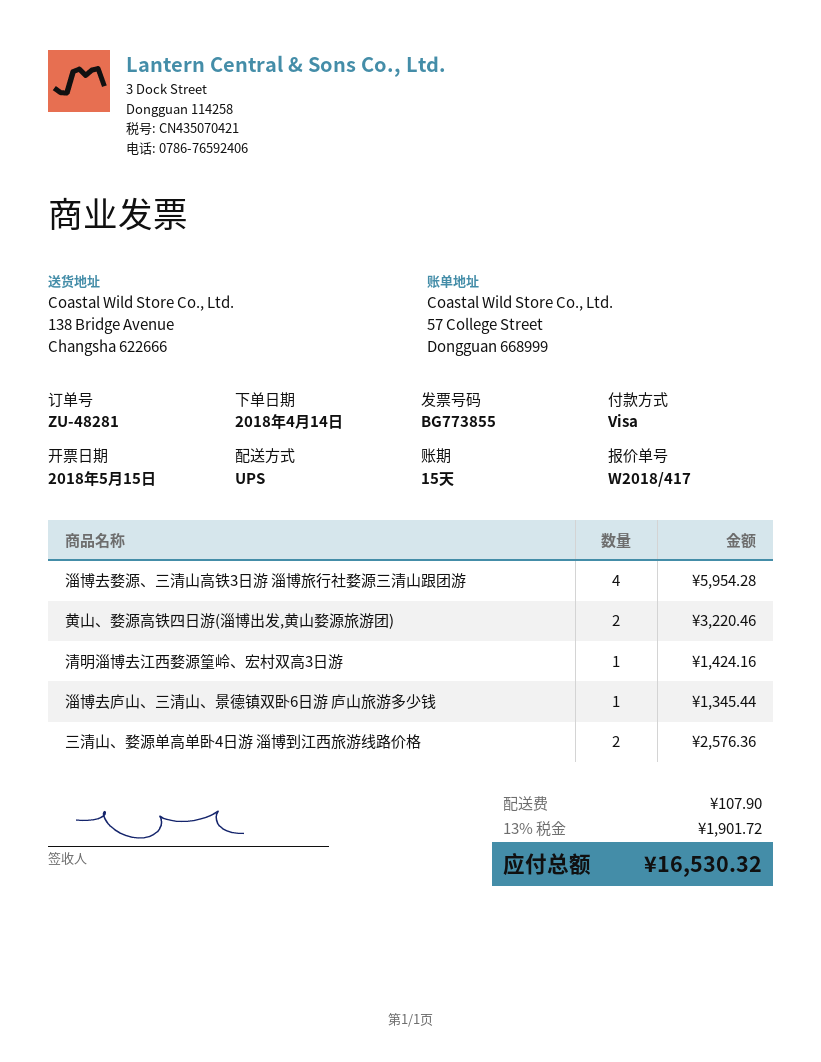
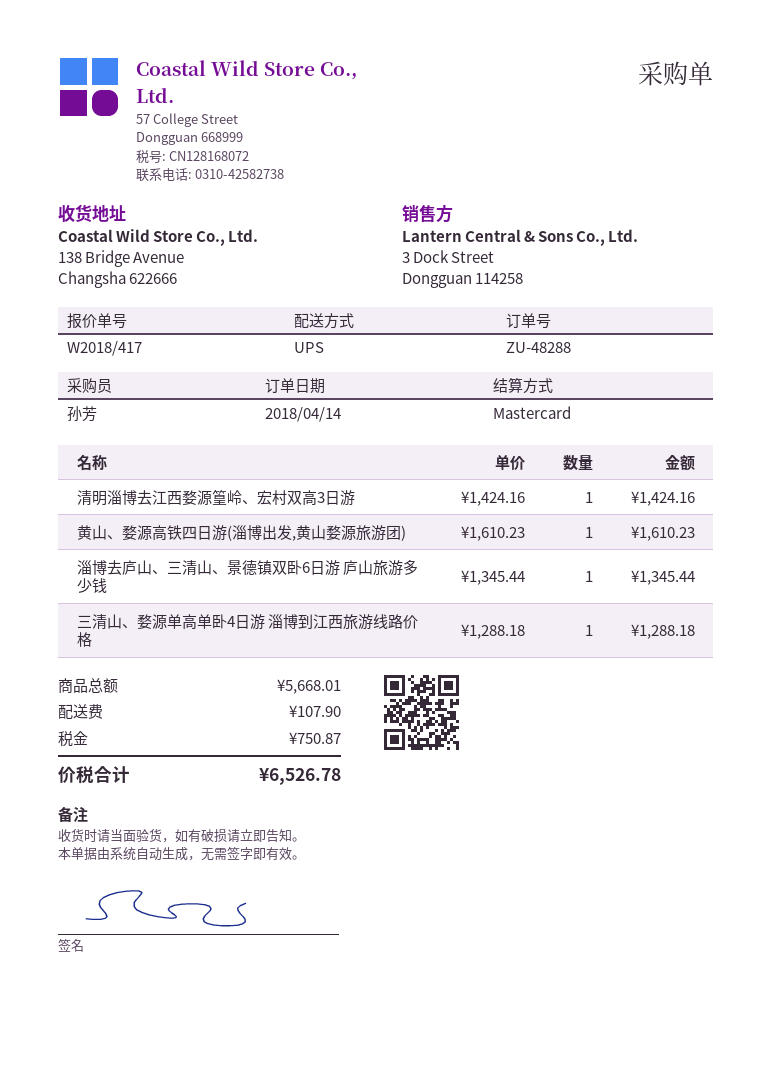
order number: ZU-48281 -> ZU-48288
payment method: Visa -> Mastercard
淄博去婺源、三清山高铁3日游 淄博旅行社婺源三清山跟团游: 4 for 5954.28 -> none
黄山、婺源高铁四日游(淄博出发,黄山婺源旅游团): 2 for 3220.46 -> 1 for 1610.23
三清山、婺源单高单卧4日游 淄博到江西旅游线路价格: 2 for 2576.36 -> 1 for 1288.18
tax: 1901.72 -> 750.87
total: 16530.32 -> 6526.78

